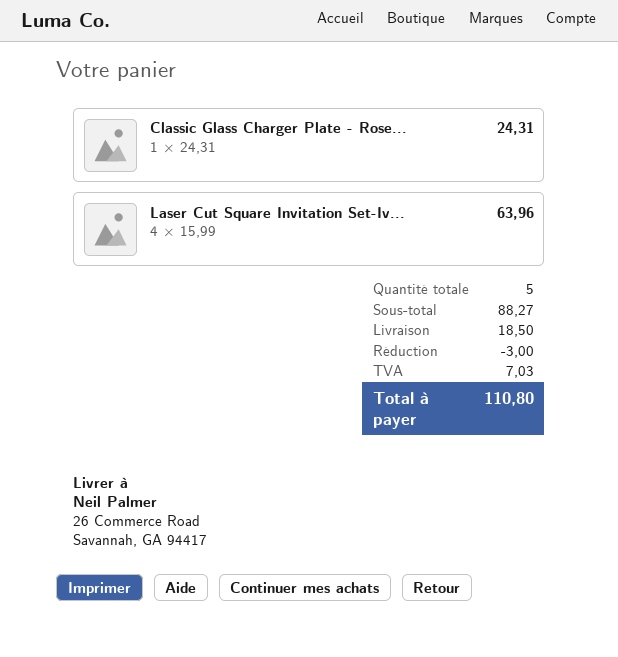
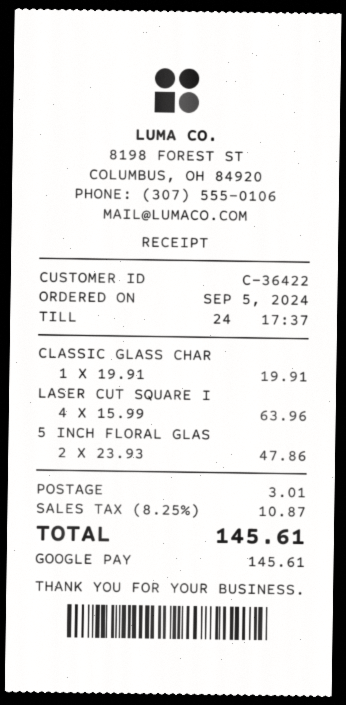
Classic Glass Charger Plate - Rose...: 1 x 24.31 = 24.31 -> 1 x 19.91 = 19.91
5 INCH FLORAL GLAS: none -> 2 x 23.93 = 47.86
discount: 3.00 -> none
shipping: 18.50 -> 3.01
tax: 7.03 -> 10.87
total: 110.80 -> 145.61

